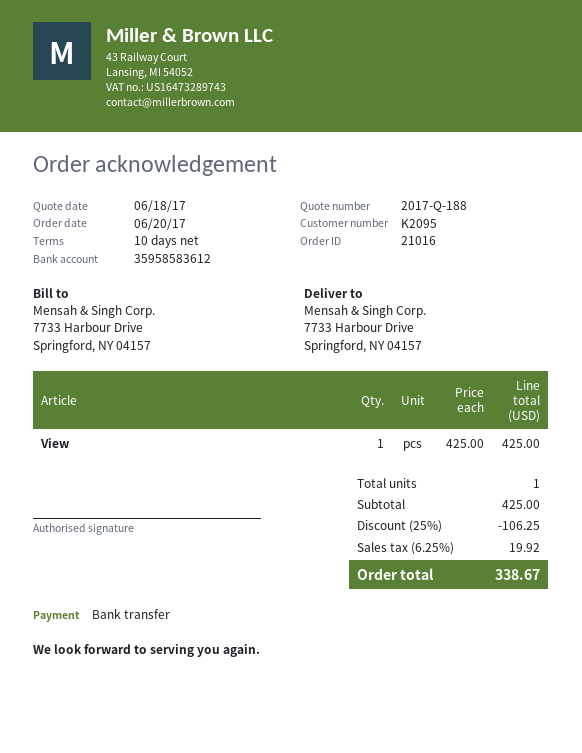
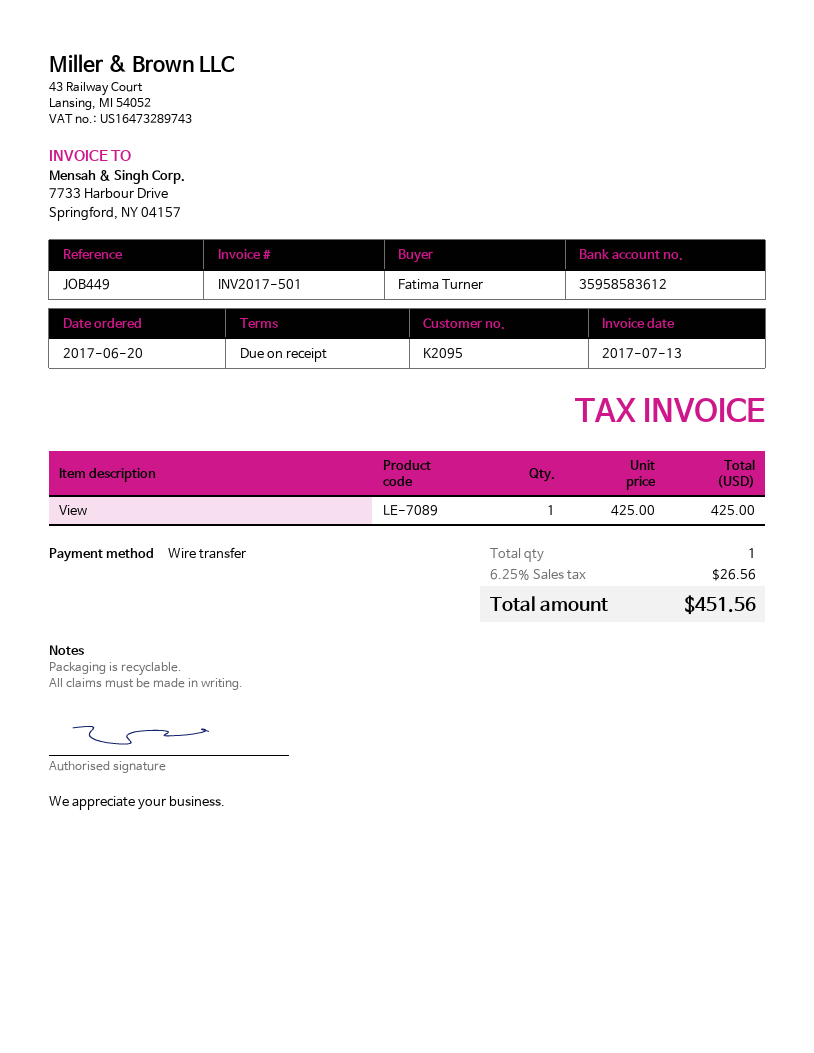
payment terms: 10 days -> on receipt
discount: 25% = 106.25 -> none
tax: 6.25% = 19.92 -> 6.25% = 26.56
total: 338.67 -> 451.56

